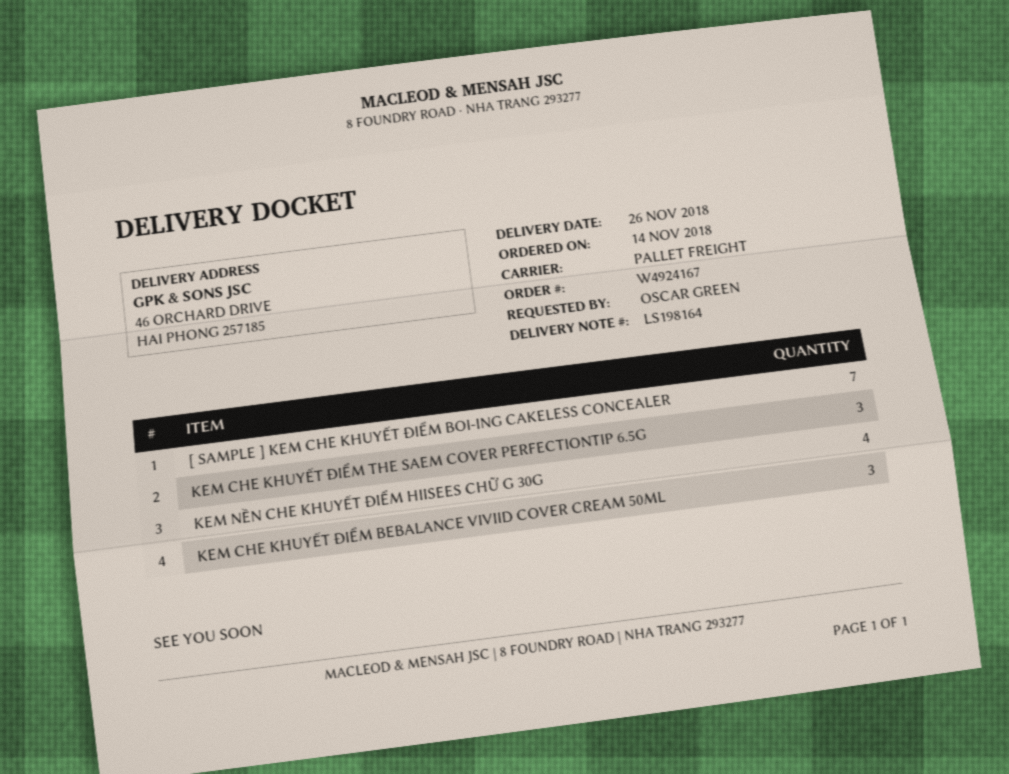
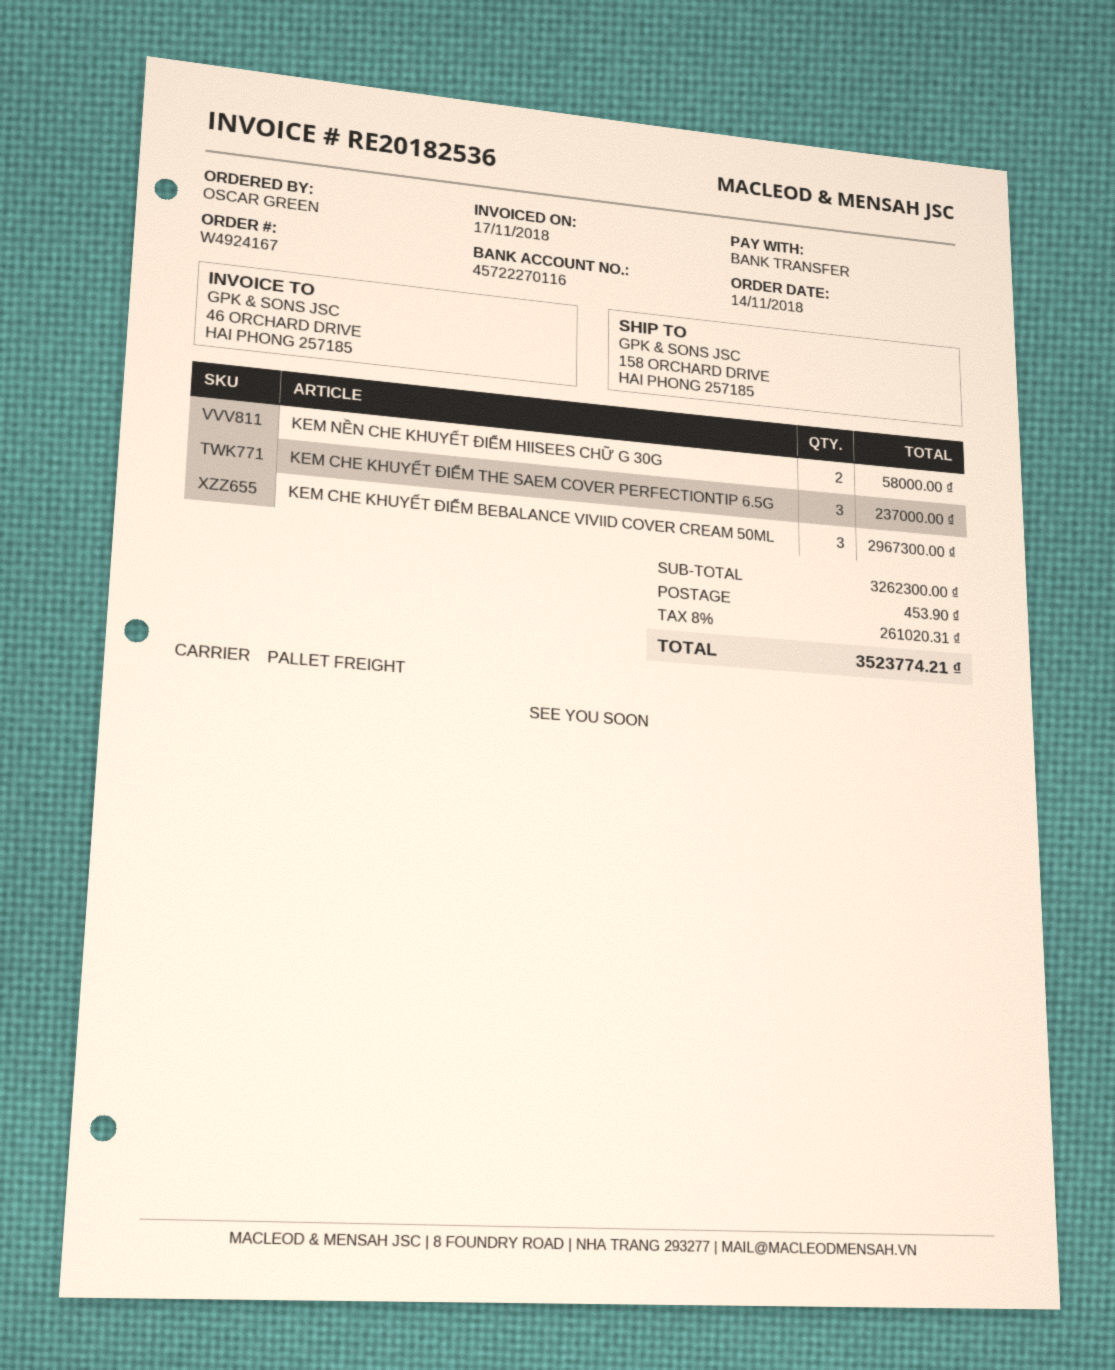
ship to: 46 ORCHARD DRIVE, HAI PHONG 257185 -> 158 ORCHARD DRIVE, HAI PHONG 257185
[ SAMPLE ] KEM CHE KHUYẾT ĐIỂM BOI-ING CAKELESS CONCEALER: 7 -> none
KEM NỀN CHE KHUYẾT ĐIỂM HIISEES CHỮ G 30G: 4 -> 2

